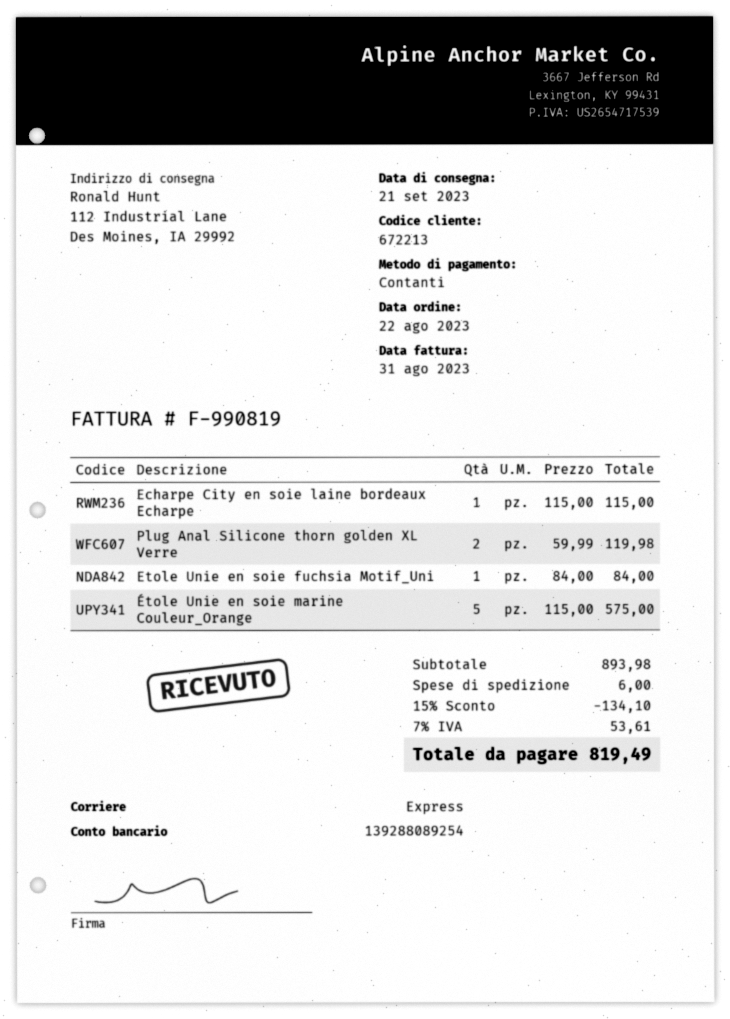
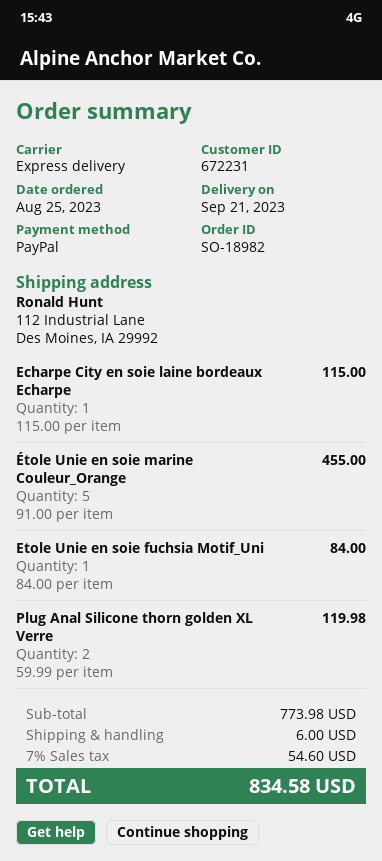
order date: 2023-08-22 -> 2023-08-25
customer number: 672213 -> 672231
payment method: cash -> PayPal
Étole Unie en soie marine Couleur_Orange: 5 x 115.00 = 575.00 -> 5 x 91.00 = 455.00
subtotal: 893.98 -> 773.98
discount: 15% = 134.10 -> none
tax: 7% = 53.61 -> 7% = 54.60
total: 819.49 -> 834.58

